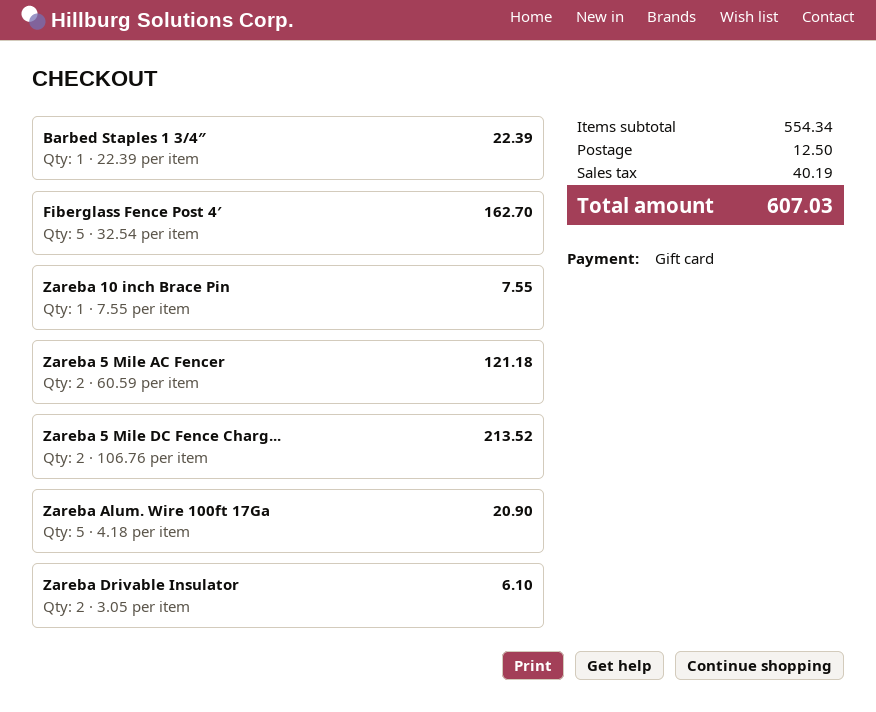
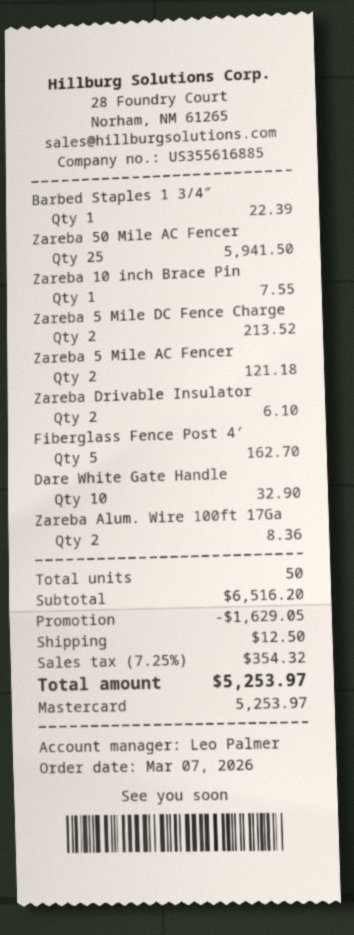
payment method: gift card -> Mastercard
Zareba Alum. Wire 100ft 17Ga: 5 for 20.90 -> 2 for 8.36
Zareba 50 Mile AC Fencer: none -> 25 for 5941.50
Dare White Gate Handle: none -> 10 for 32.90
subtotal: 554.34 -> 6516.20
discount: none -> 1629.05
tax: 40.19 -> 354.32
total: 607.03 -> 5253.97

